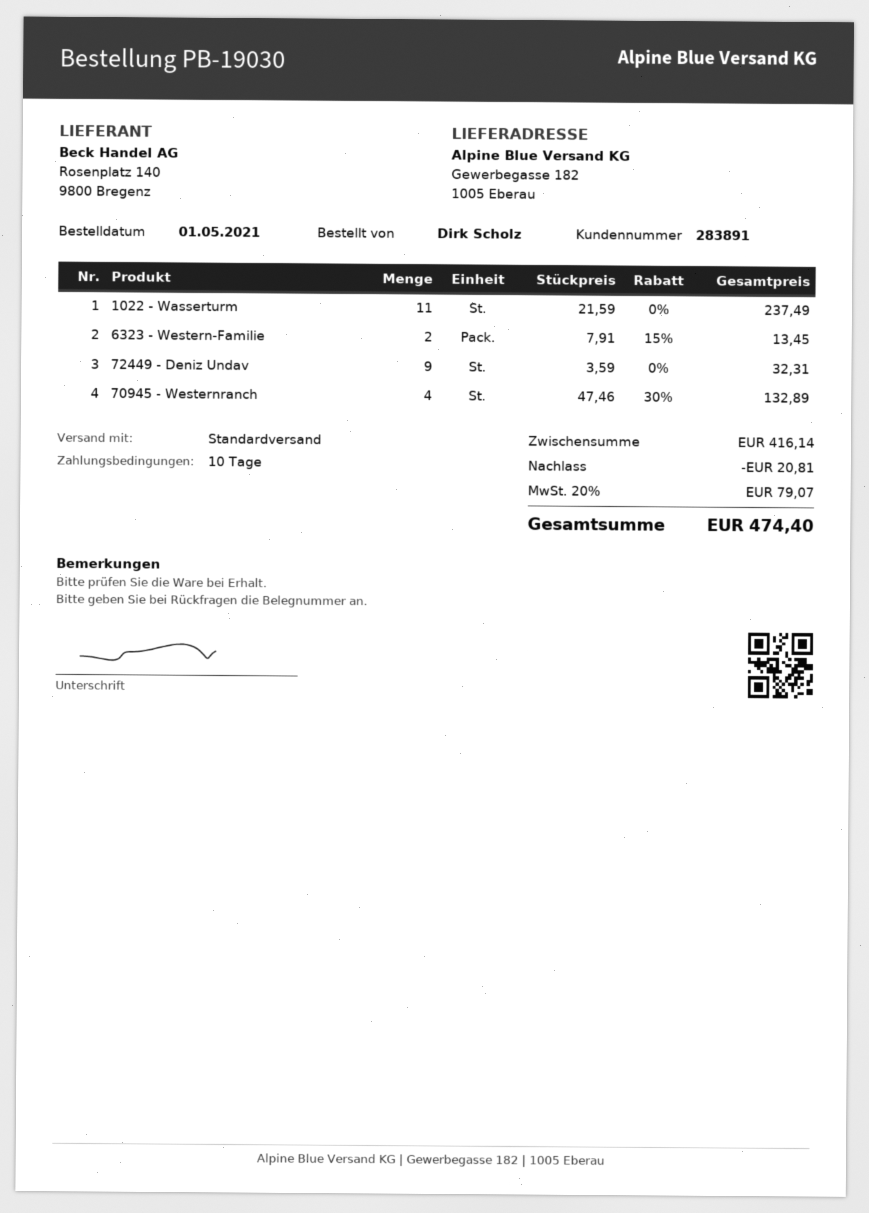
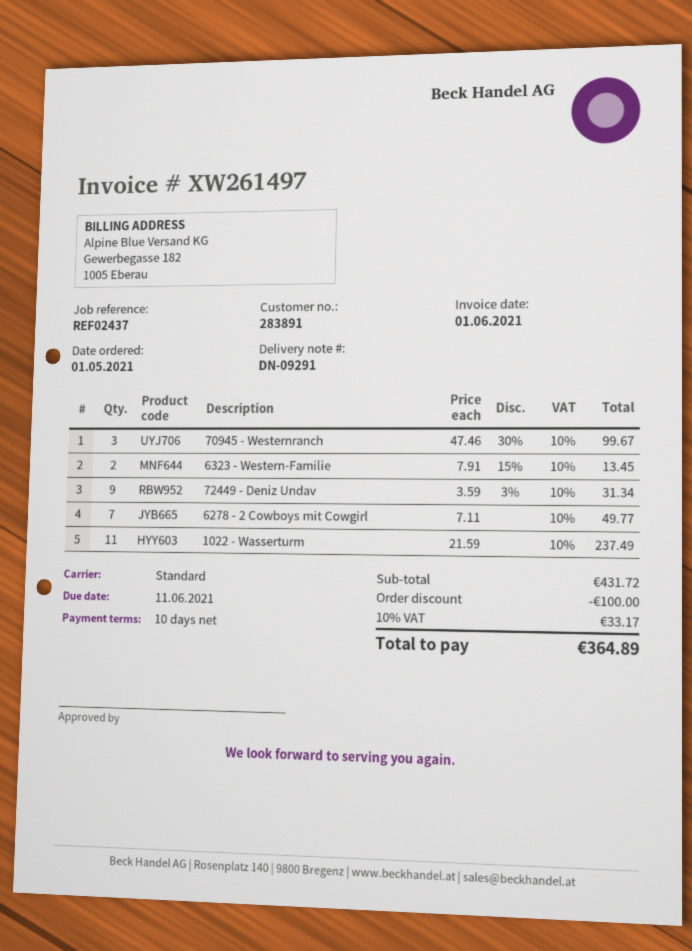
72449 - Deniz Undav: 9 x 3.59 = 32.31 -> 9 x 3.59 - 3% = 31.34
70945 - Westernranch: 4 x 47.46 - 30% = 132.89 -> 3 x 47.46 - 30% = 99.67
6278 - 2 Cowboys mit Cowgirl: none -> 7 x 7.11 = 49.77
subtotal: 416.14 -> 431.72
discount: 20.81 -> 100.00
tax: 20% = 79.07 -> 10% = 33.17
total: 474.40 -> 364.89

